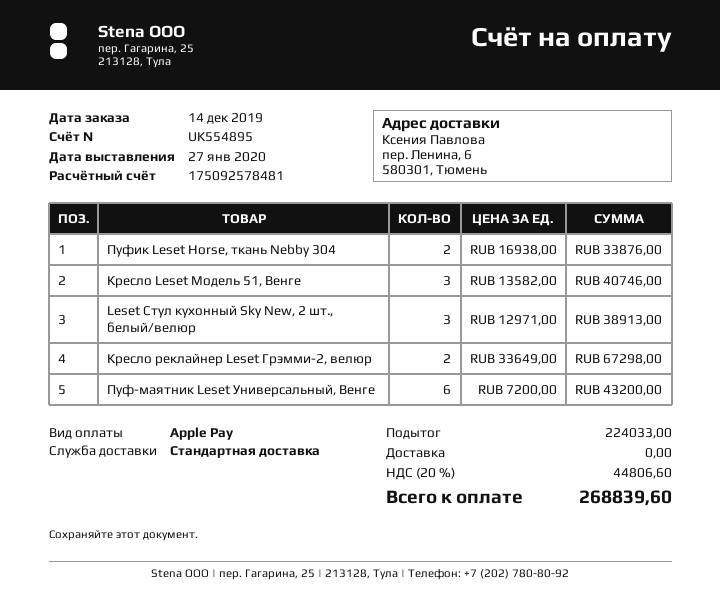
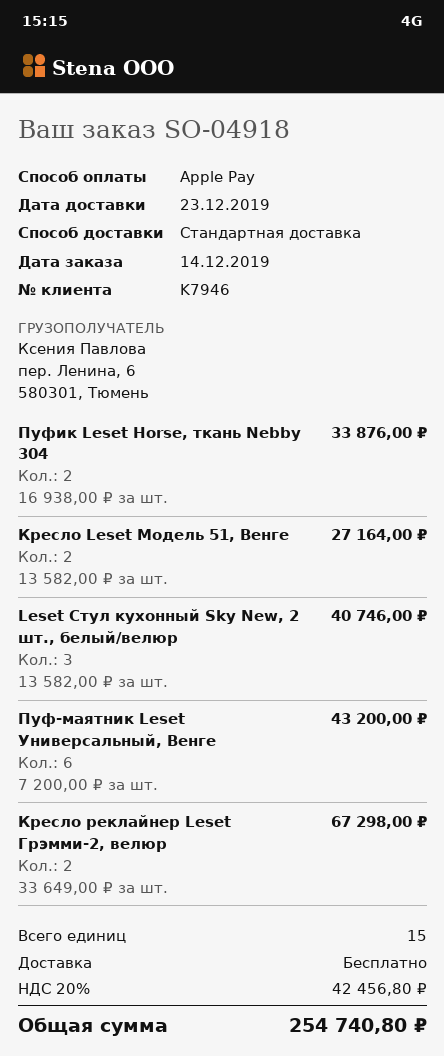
Кресло Leset Модель 51, Венге: 3 x 13582.00 = 40746.00 -> 2 x 13582.00 = 27164.00
Leset Стул кухонный Sky New, 2 шт., белый/велюр: 3 x 12971.00 = 38913.00 -> 3 x 13582.00 = 40746.00
tax: 20% = 44806.60 -> 20% = 42456.80
total: 268839.60 -> 254740.80

